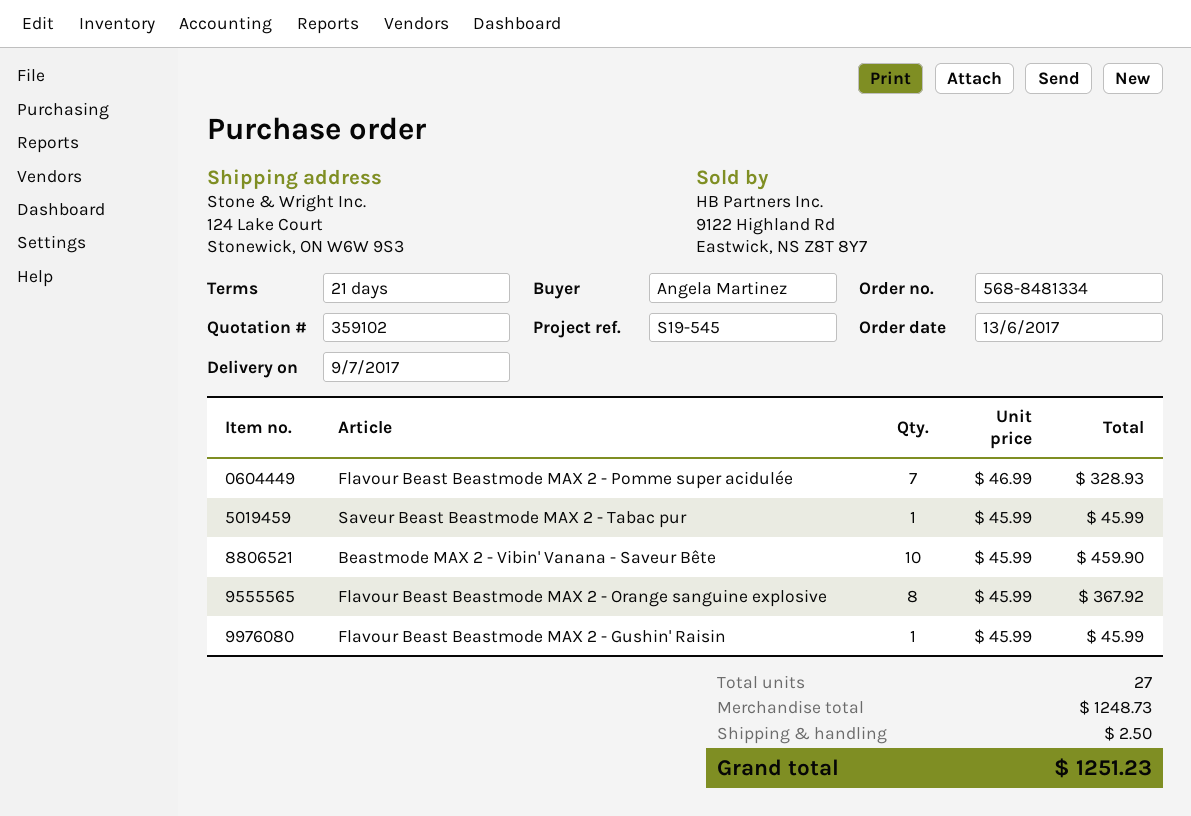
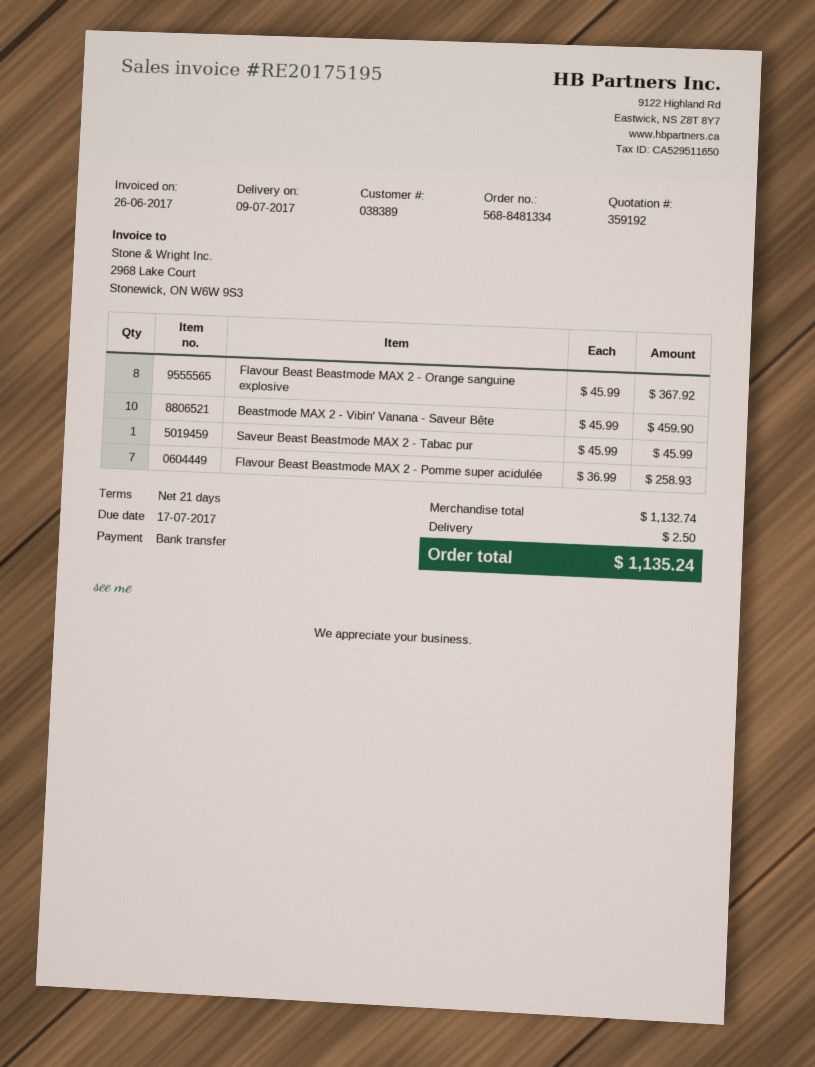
quote number: 359102 -> 359192
Flavour Beast Beastmode MAX 2 - Pomme super acidulée: 7 x 46.99 = 328.93 -> 7 x 36.99 = 258.93
Flavour Beast Beastmode MAX 2 - Gushin' Raisin: 1 x 45.99 = 45.99 -> none
subtotal: 1248.73 -> 1132.74
total: 1251.23 -> 1135.24

